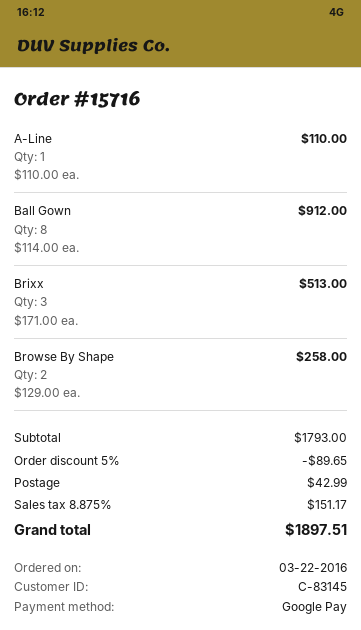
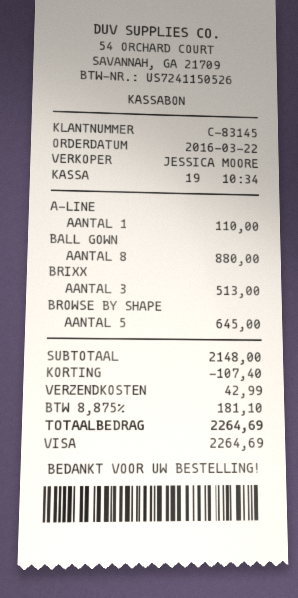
payment method: Google Pay -> Visa
Ball Gown: 8 for 912.00 -> 8 for 880.00
Browse By Shape: 2 for 258.00 -> 5 for 645.00
subtotal: 1793.00 -> 2148.00
discount: 89.65 -> 107.40
tax: 8.875% = 151.17 -> 8.875% = 181.10
total: 1897.51 -> 2264.69

